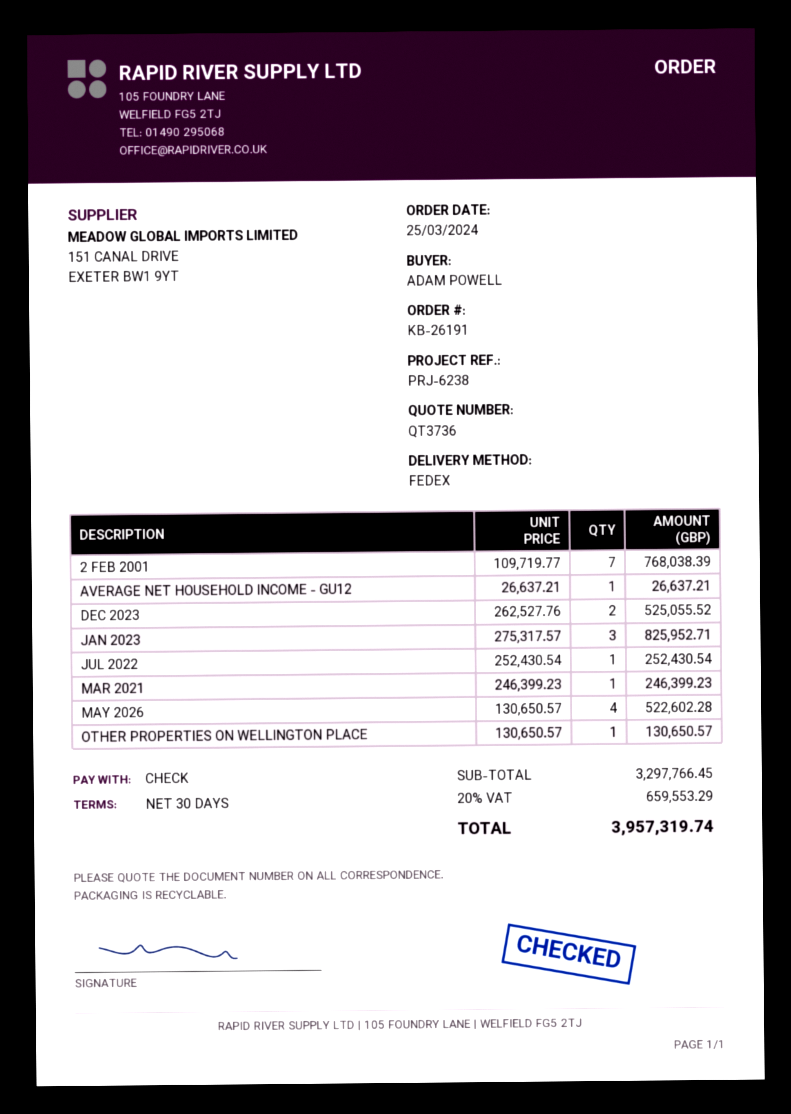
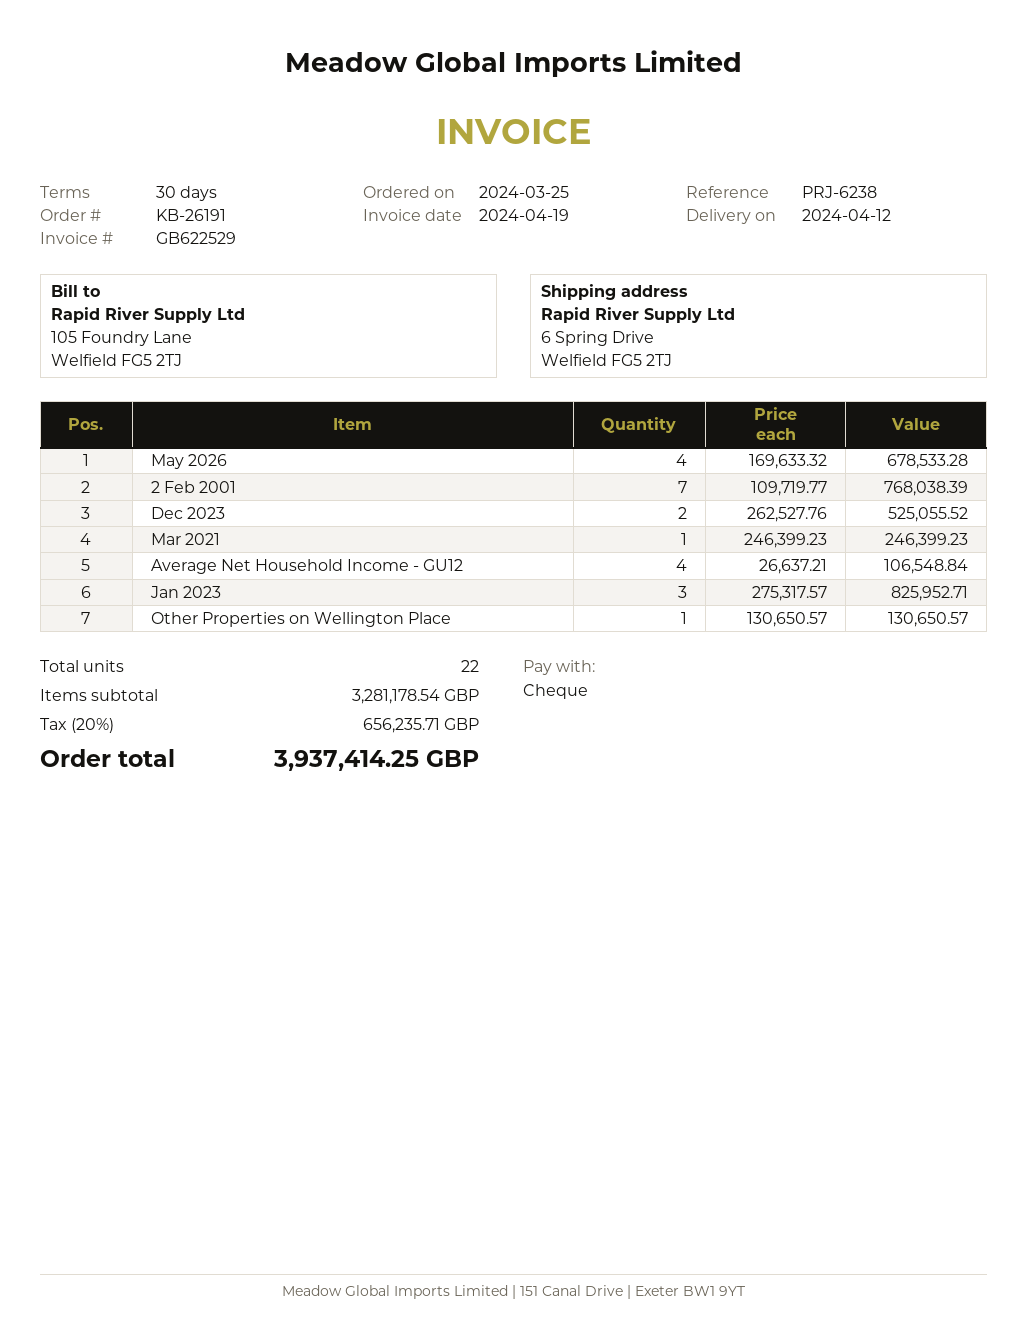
AVERAGE NET HOUSEHOLD INCOME - GU12: 1 x 26637.21 = 26637.21 -> 4 x 26637.21 = 106548.84
JUL 2022: 1 x 252430.54 = 252430.54 -> none
MAY 2026: 4 x 130650.57 = 522602.28 -> 4 x 169633.32 = 678533.28
subtotal: 3297766.45 -> 3281178.54
tax: 20% = 659553.29 -> 20% = 656235.71
total: 3957319.74 -> 3937414.25

